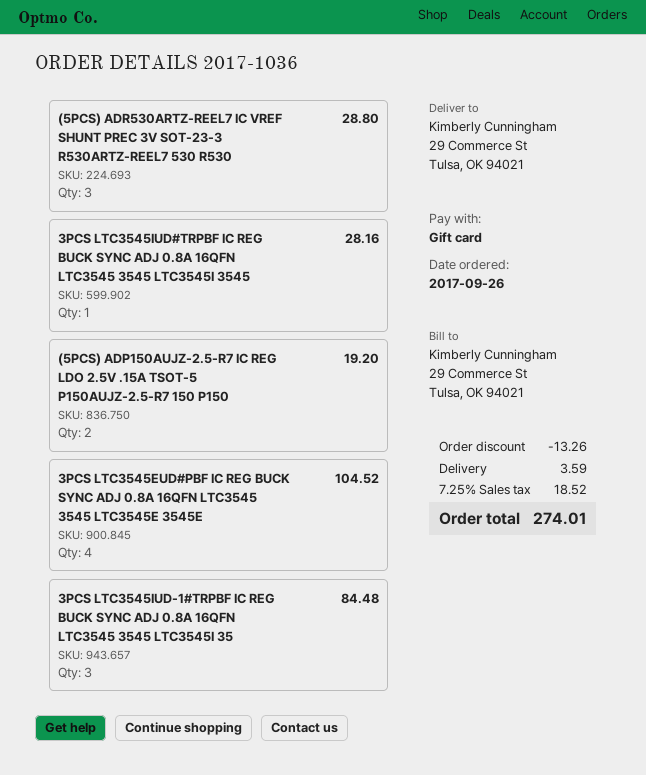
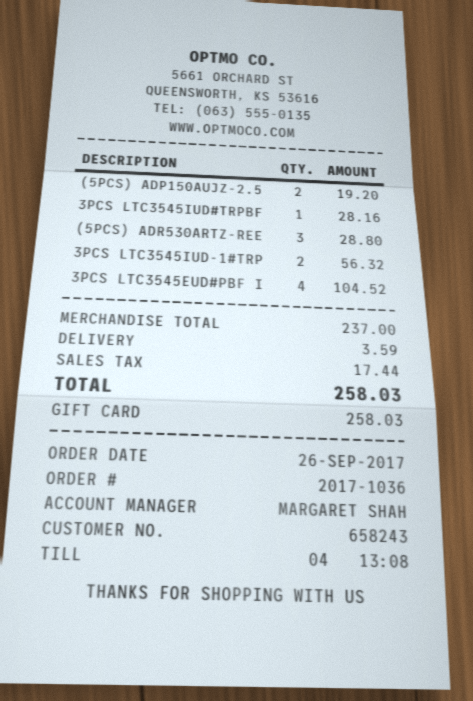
3PCS LTC3545IUD-1#TRPBF IC REG BUCK SYNC ADJ 0.8A 16QFN LTC3545 3545 LTC3545I 35: 3 for 84.48 -> 2 for 56.32
discount: 13.26 -> none
tax: 18.52 -> 17.44
total: 274.01 -> 258.03

